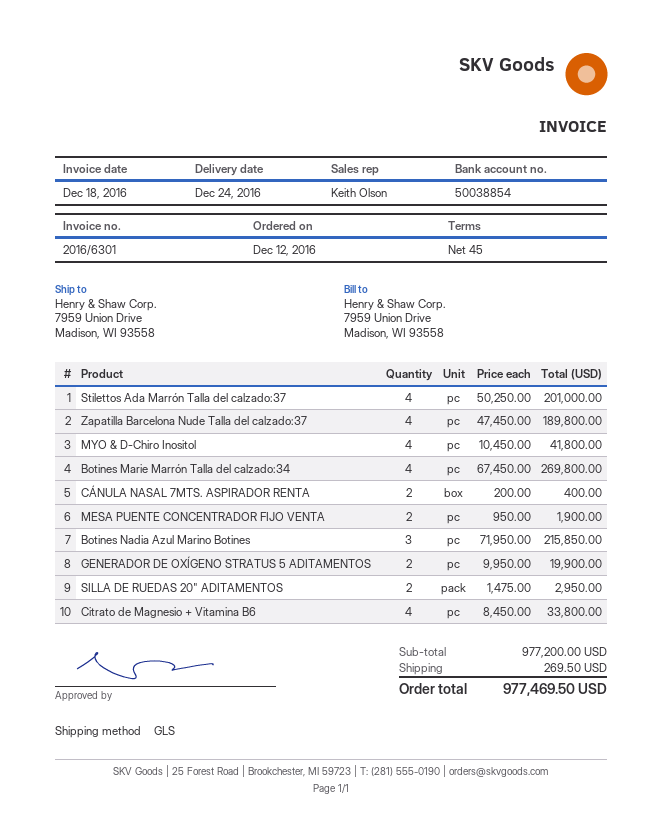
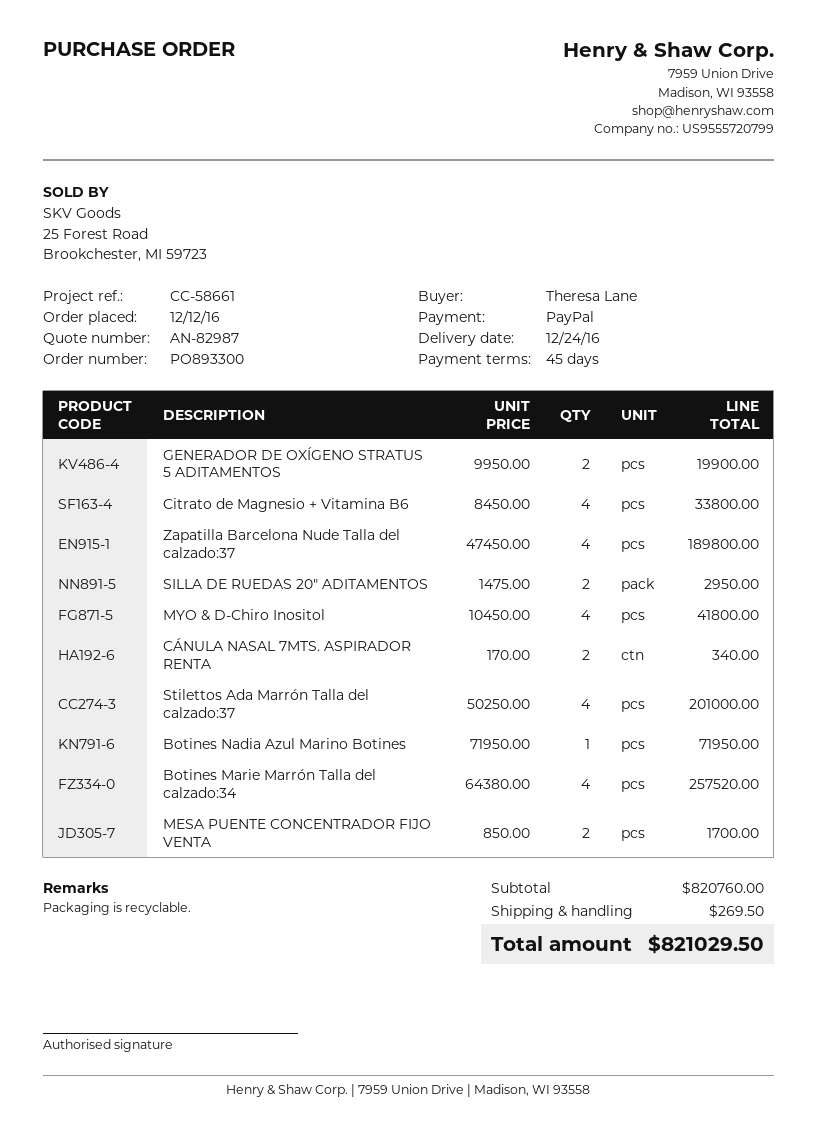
Botines Marie Marrón Talla del calzado:34: 4 x 67450.00 = 269800.00 -> 4 x 64380.00 = 257520.00
CÁNULA NASAL 7MTS. ASPIRADOR RENTA: 2 x 200.00 = 400.00 -> 2 x 170.00 = 340.00
MESA PUENTE CONCENTRADOR FIJO VENTA: 2 x 950.00 = 1900.00 -> 2 x 850.00 = 1700.00
Botines Nadia Azul Marino Botines: 3 x 71950.00 = 215850.00 -> 1 x 71950.00 = 71950.00
subtotal: 977200.00 -> 820760.00
total: 977469.50 -> 821029.50

